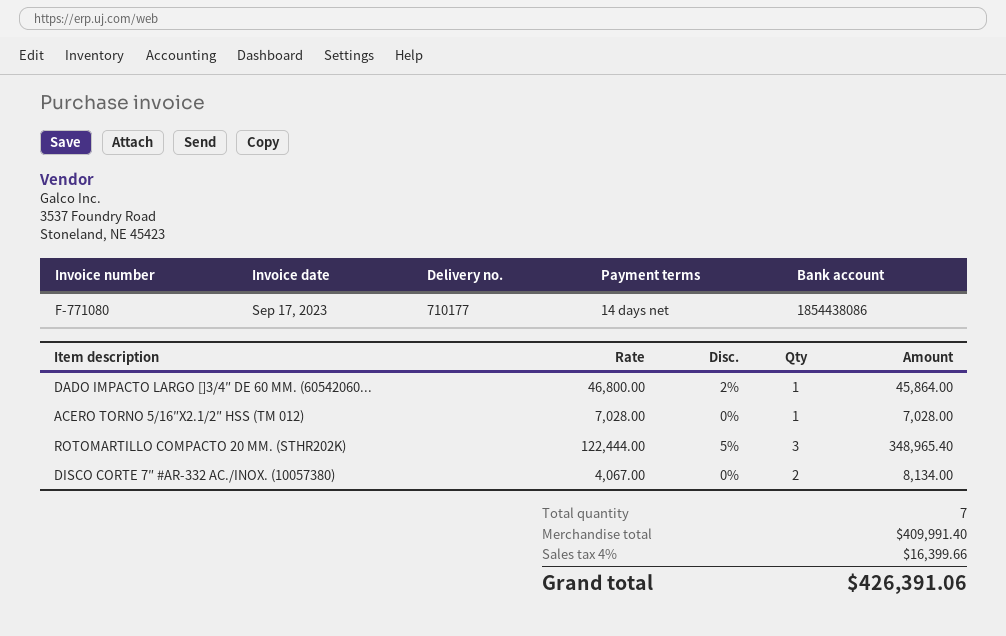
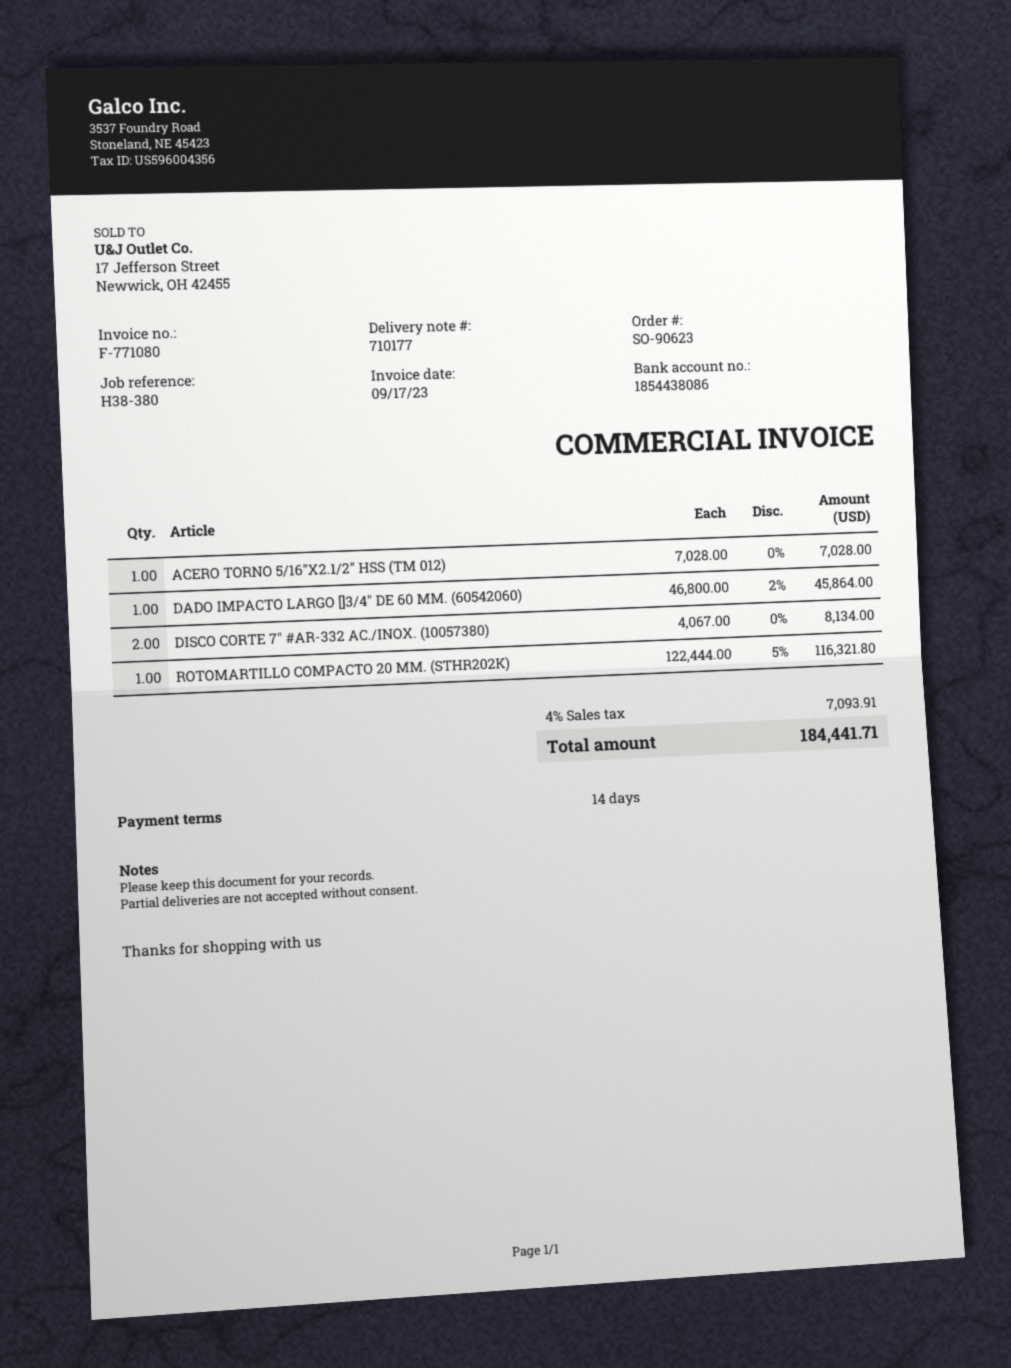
ROTOMARTILLO COMPACTO 20 MM. (STHR202K): 3 x 122444.00 - 5% = 348965.40 -> 1 x 122444.00 - 5% = 116321.80
tax: 4% = 16399.66 -> 4% = 7093.91
total: 426391.06 -> 184441.71

